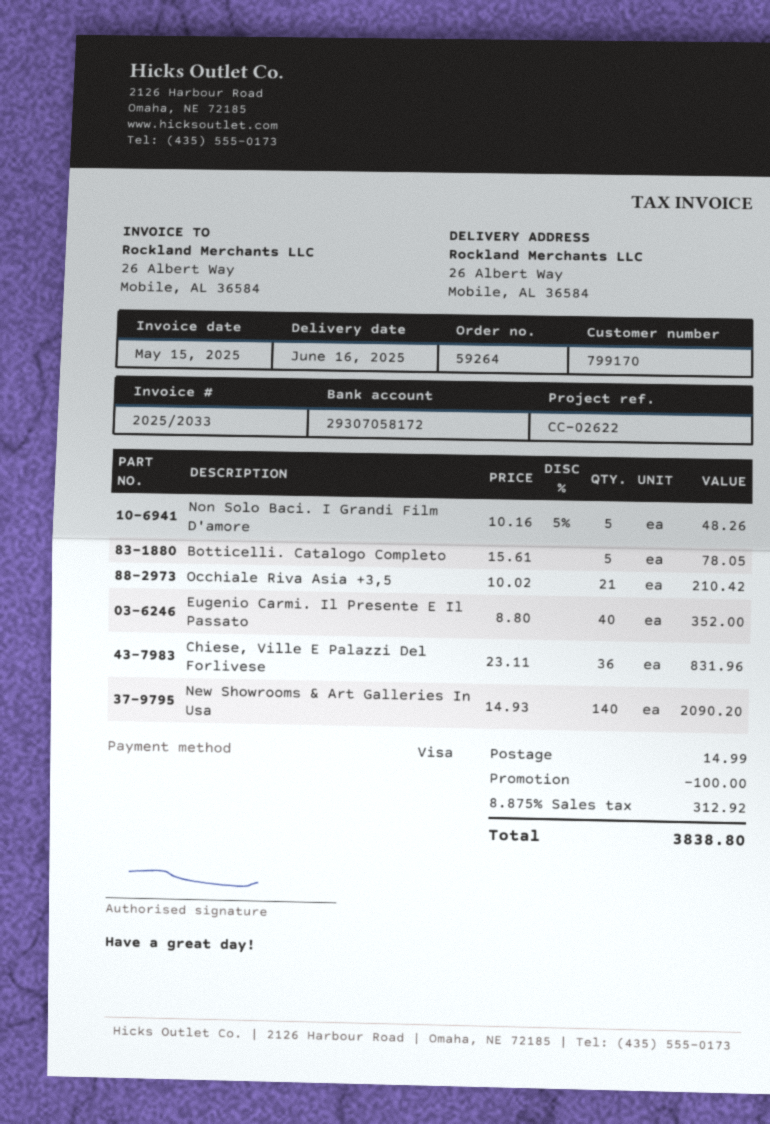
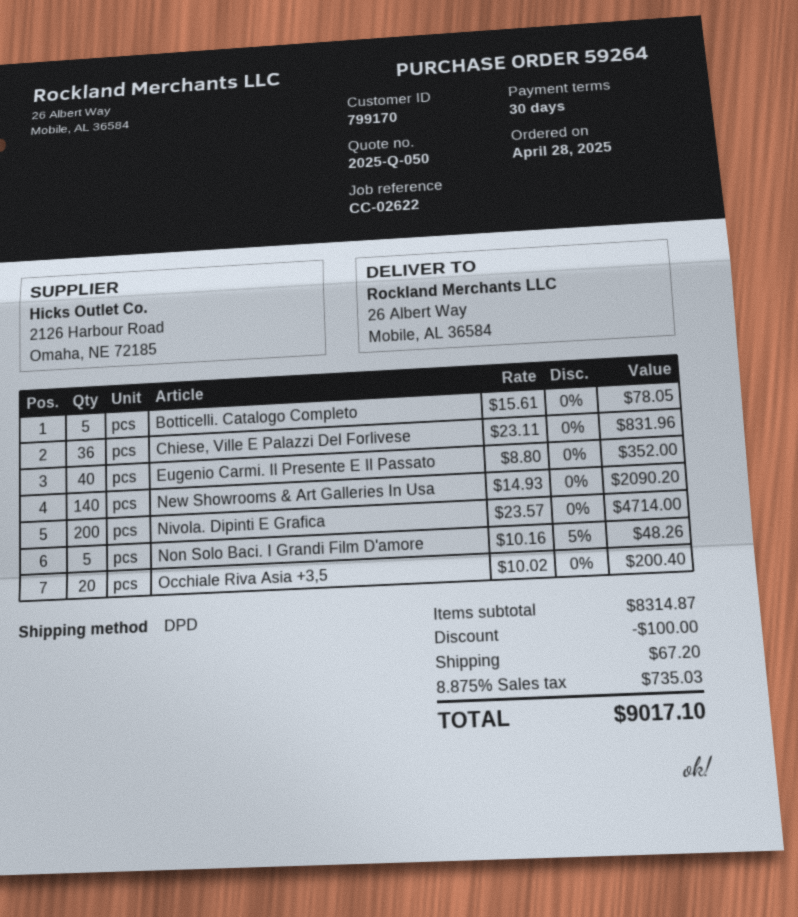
Occhiale Riva Asia +3,5: 21 x 10.02 = 210.42 -> 20 x 10.02 = 200.40
Nivola. Dipinti E Grafica: none -> 200 x 23.57 = 4714.00
shipping: 14.99 -> 67.20
tax: 8.875% = 312.92 -> 8.875% = 735.03
total: 3838.80 -> 9017.10

